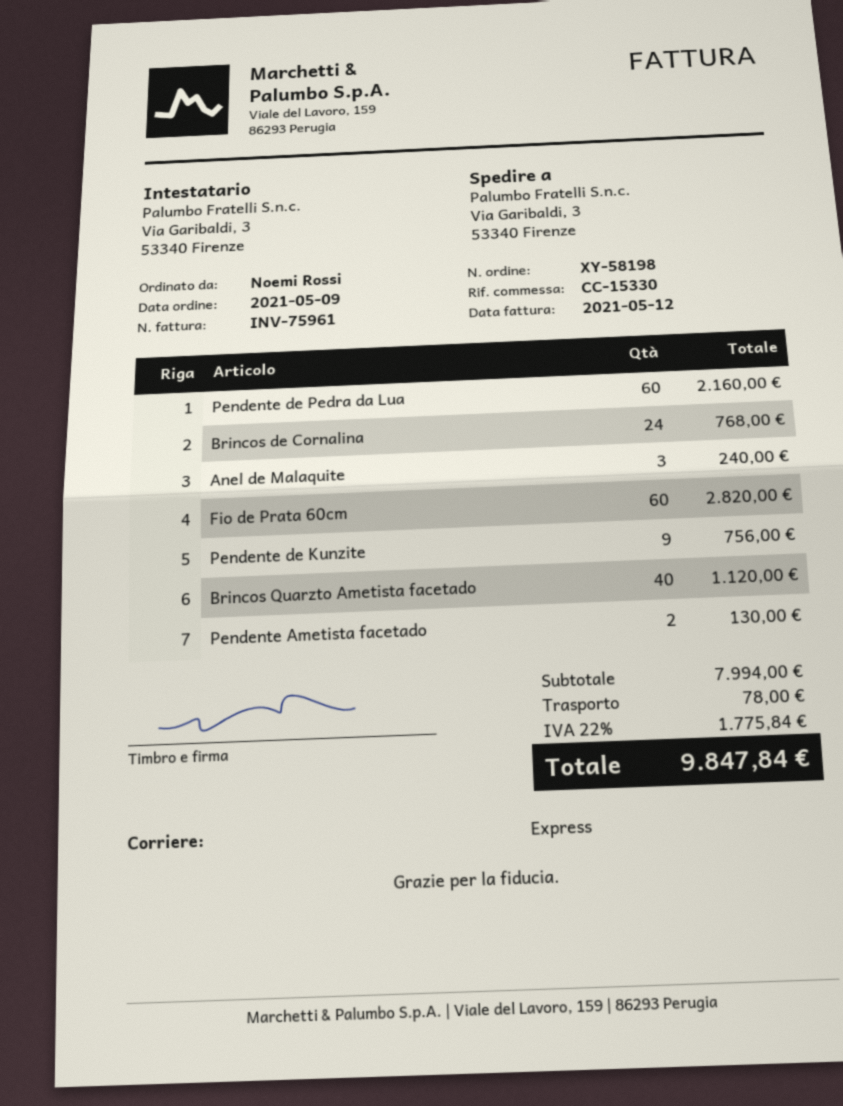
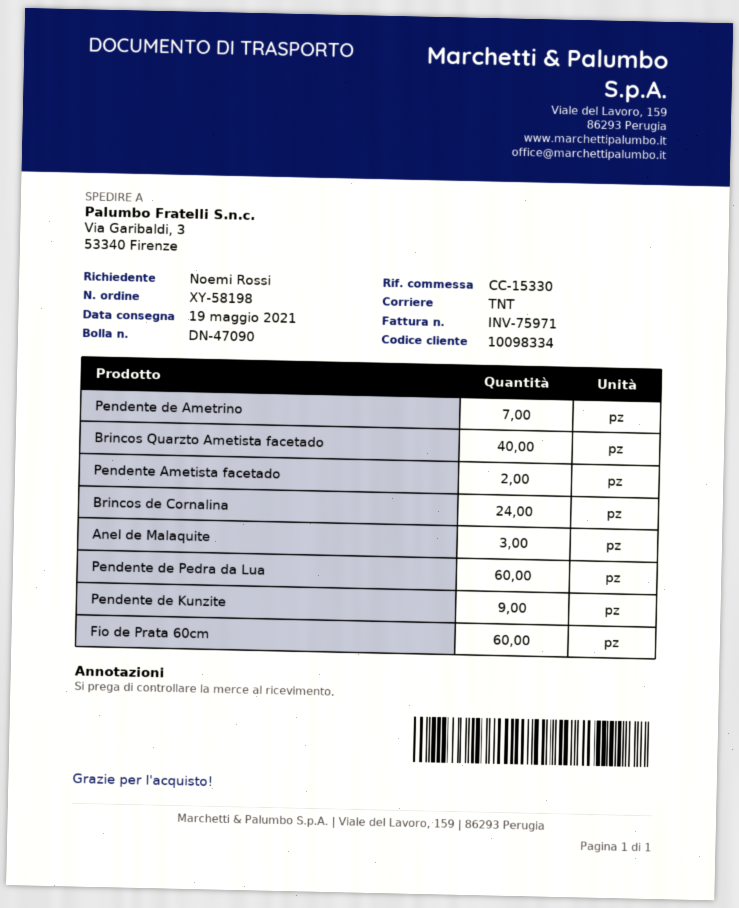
invoice number: INV-75961 -> INV-75971
shipping method: express -> TNT
Pendente de Ametrino: none -> 7

